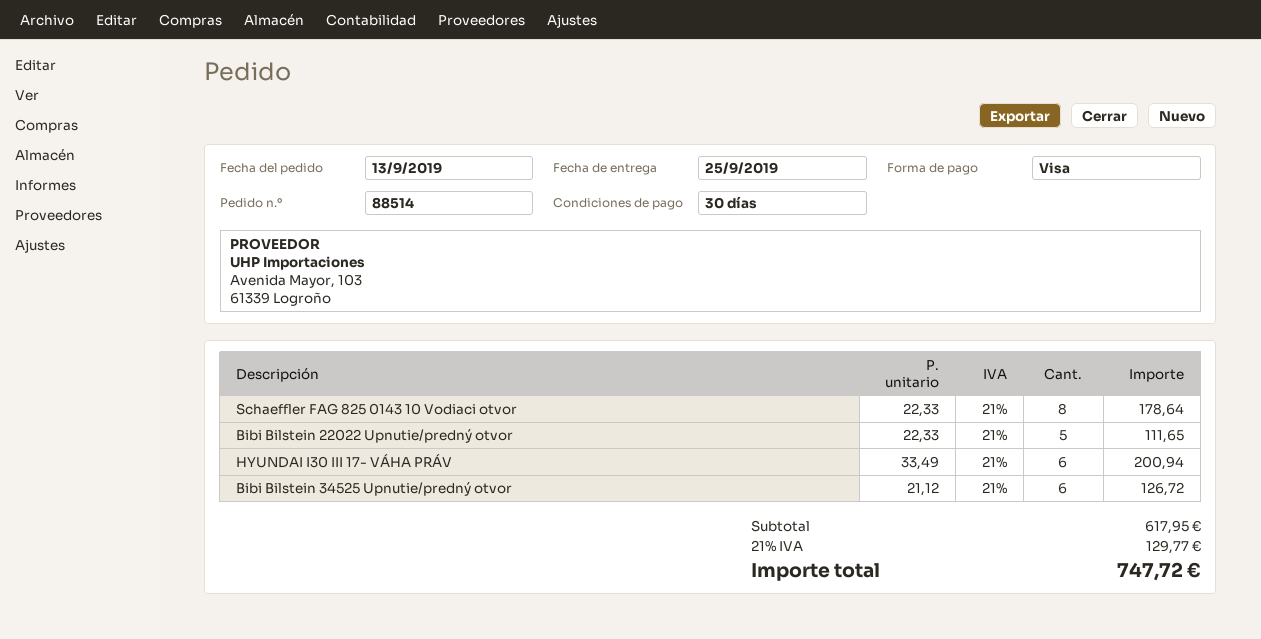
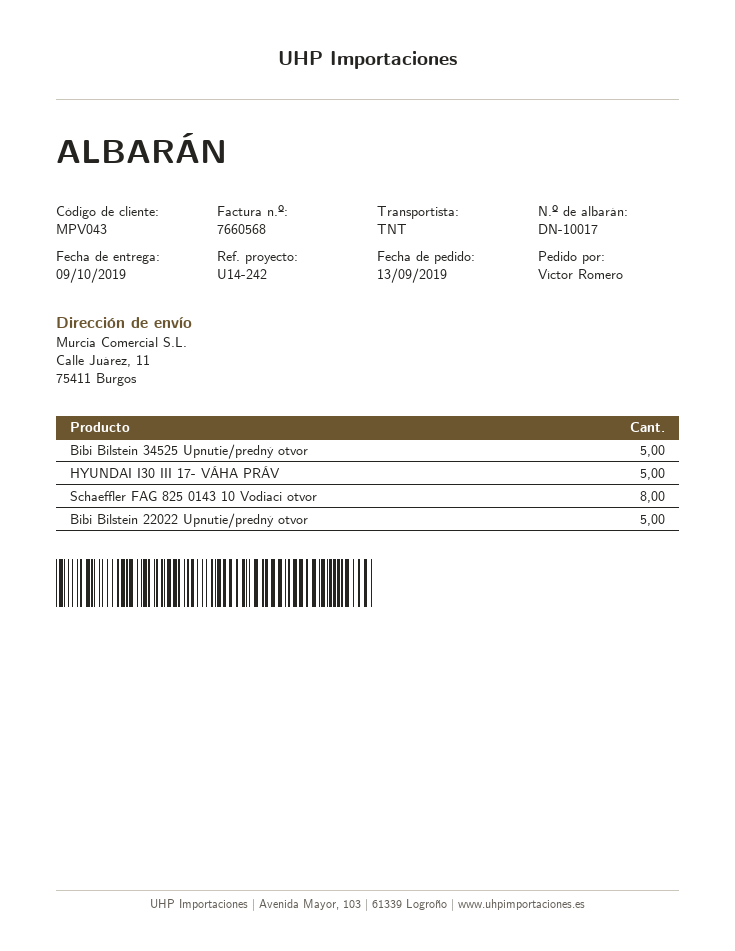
delivery date: 2019-09-25 -> 2019-10-09
HYUNDAI I30 III 17- VÁHA PRÁV: 6 -> 5
Bibi Bilstein 34525 Upnutie/predný otvor: 6 -> 5

